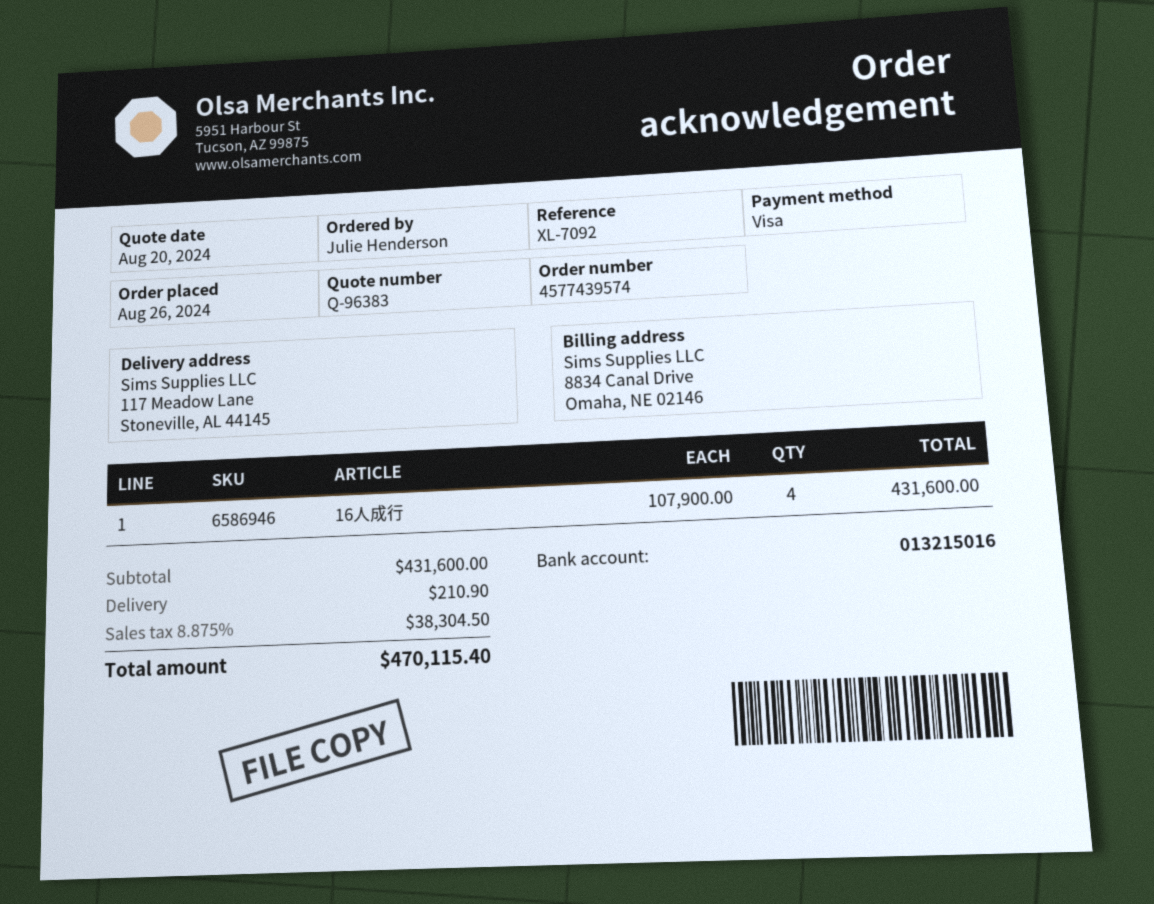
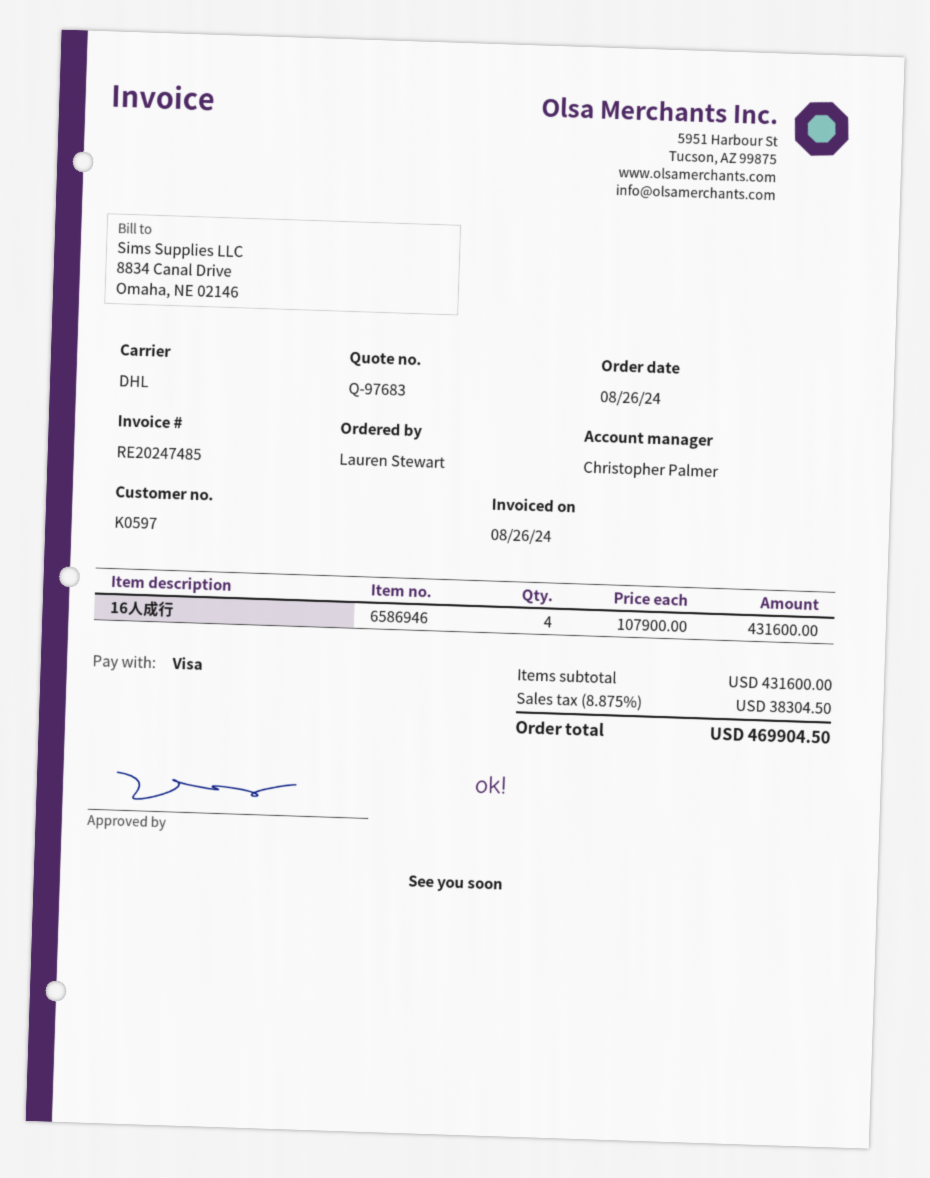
quote number: Q-96383 -> Q-97683
ordered by: Julie Henderson -> Lauren Stewart
shipping: 210.90 -> none
total: 470115.40 -> 469904.50

